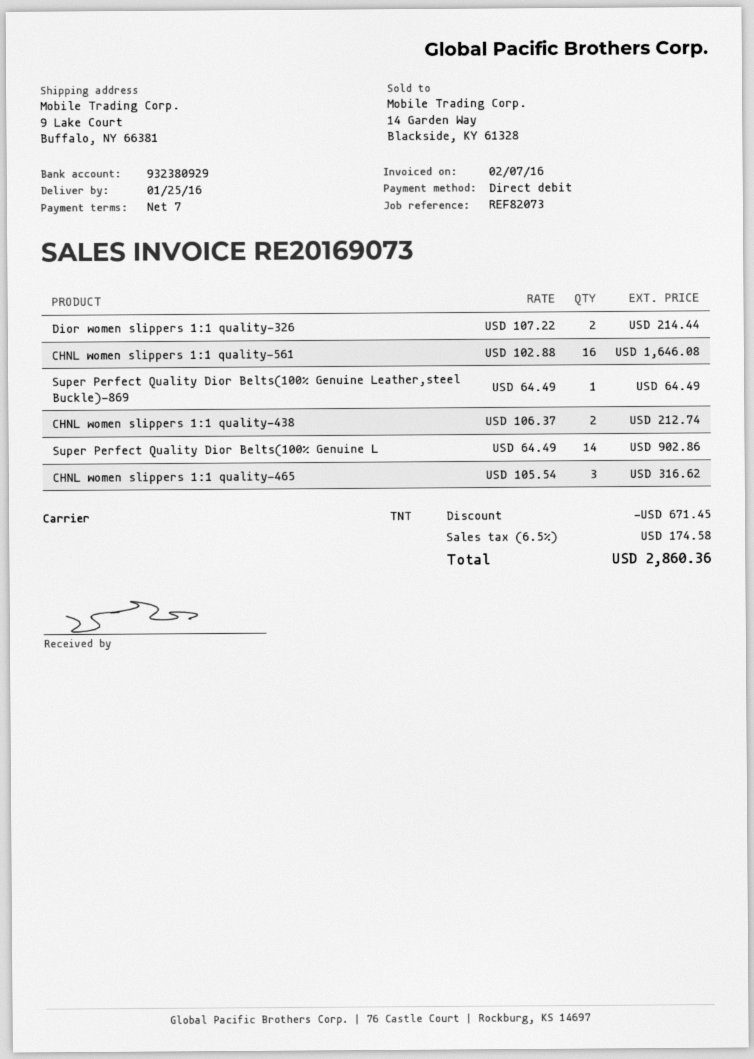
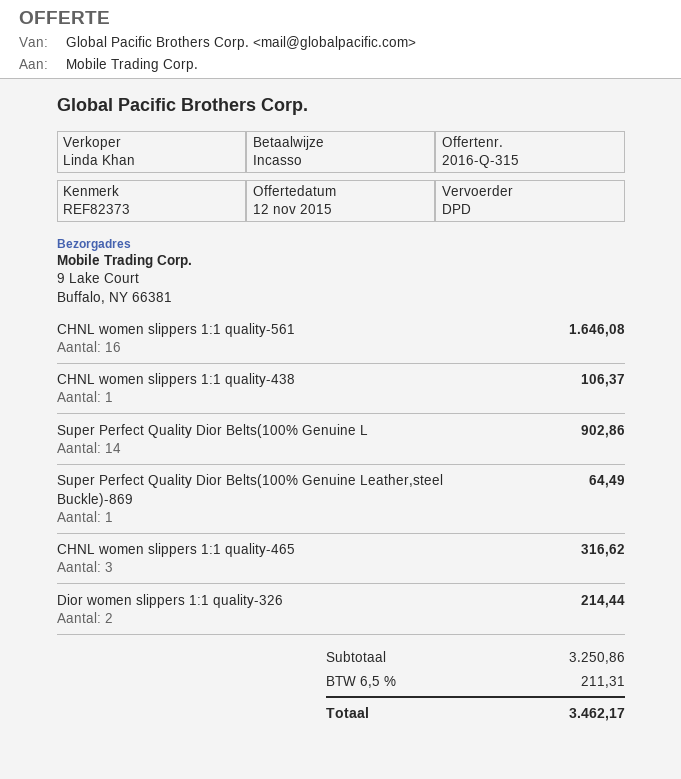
reference: REF82073 -> REF82373
shipping method: TNT -> DPD
CHNL women slippers 1:1 quality-438: 2 for 212.74 -> 1 for 106.37
discount: 671.45 -> none
tax: 6.5% = 174.58 -> 6.5% = 211.31
total: 2860.36 -> 3462.17

